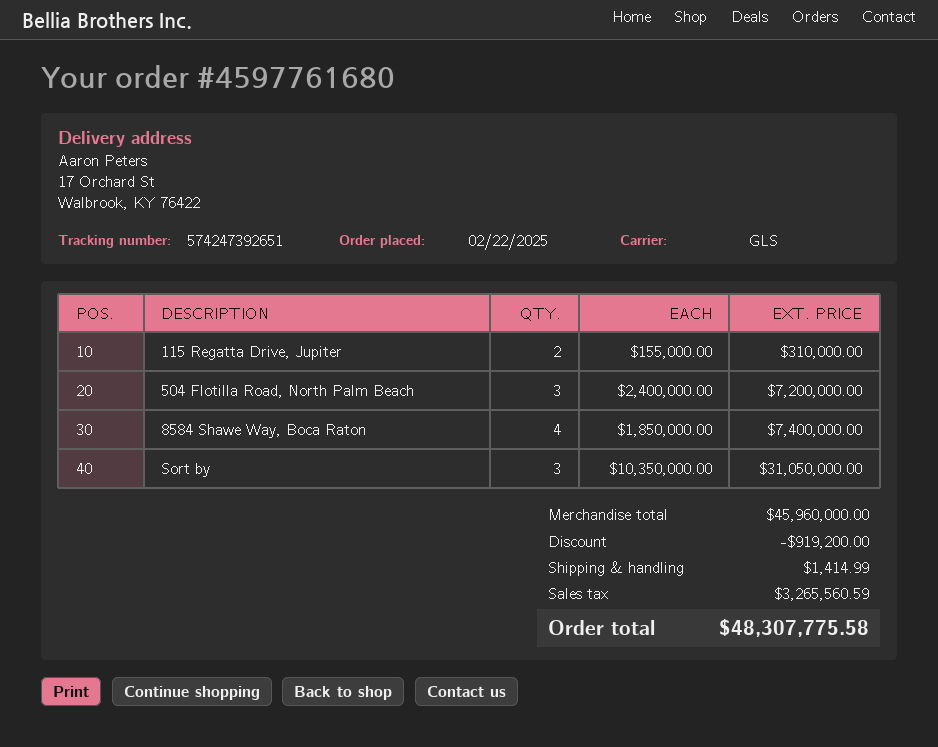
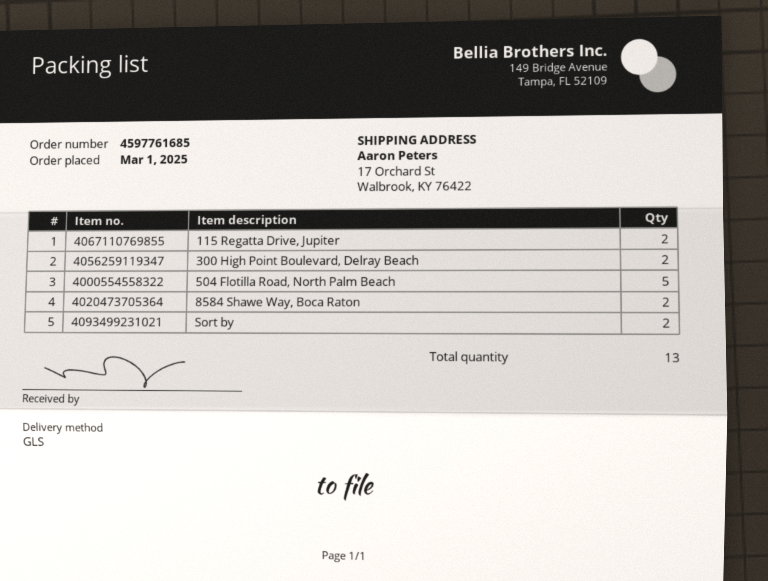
order number: 4597761680 -> 4597761685
order date: 2025-02-22 -> 2025-03-01
504 Flotilla Road, North Palm Beach: 3 -> 5
8584 Shawe Way, Boca Raton: 4 -> 2
Sort by: 3 -> 2
300 High Point Boulevard, Delray Beach: none -> 2

